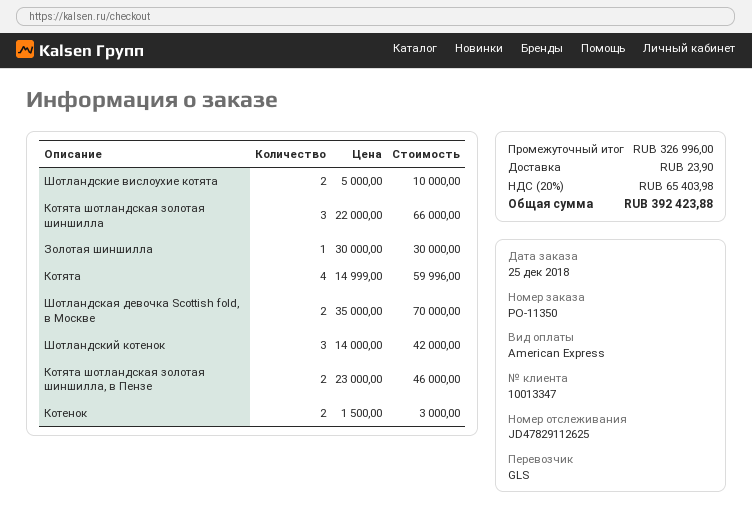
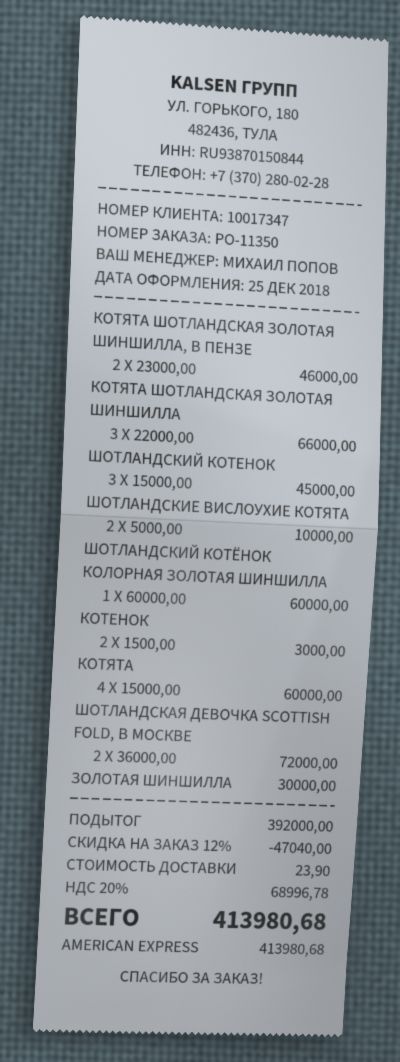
customer number: 10013347 -> 10017347
Котята: 4 x 14999.00 = 59996.00 -> 4 x 15000.00 = 60000.00
Шотландская девочка Scottish fold, в Москве: 2 x 35000.00 = 70000.00 -> 2 x 36000.00 = 72000.00
Шотландский котенок: 3 x 14000.00 = 42000.00 -> 3 x 15000.00 = 45000.00
ШОТЛАНДСКИЙ КОТЁНОК КОЛОРНАЯ ЗОЛОТАЯ ШИНШИЛЛА: none -> 1 x 60000.00 = 60000.00
subtotal: 326996.00 -> 392000.00
discount: none -> 12% = 47040.00
tax: 20% = 65403.98 -> 20% = 68996.78
total: 392423.88 -> 413980.68

